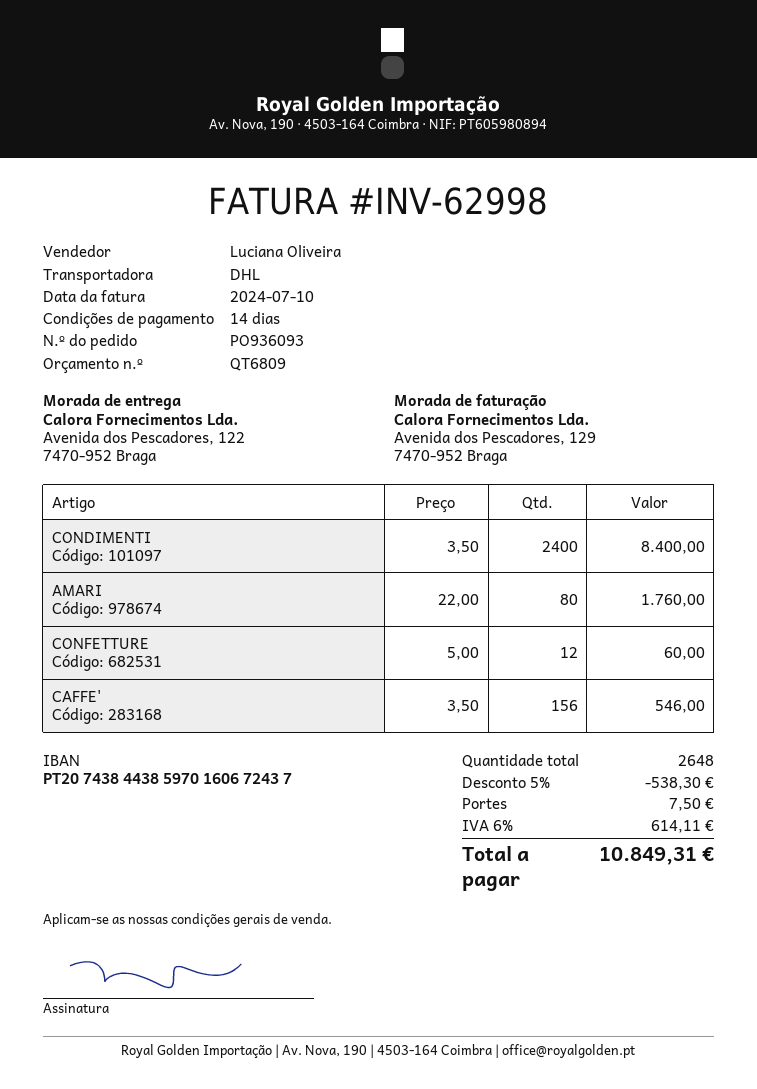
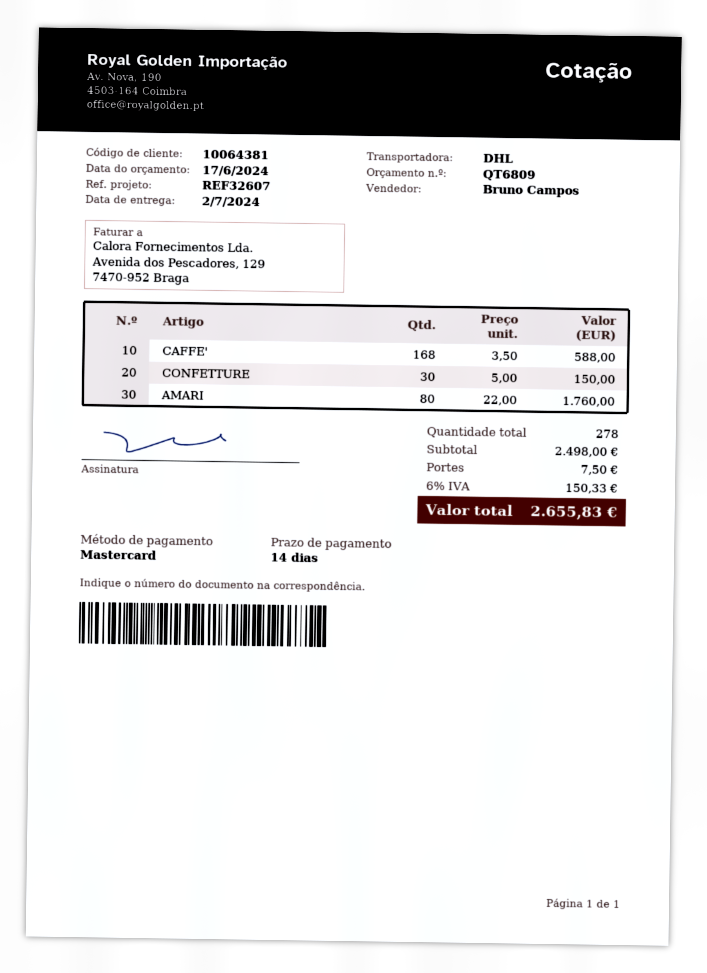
sales rep: Luciana Oliveira -> Bruno Campos
CONDIMENTI: 2400 x 3.50 = 8400.00 -> none
CONFETTURE: 12 x 5.00 = 60.00 -> 30 x 5.00 = 150.00
CAFFE': 156 x 3.50 = 546.00 -> 168 x 3.50 = 588.00
total quantity: 2648 -> 278
discount: 5% = 538.30 -> none
tax: 6% = 614.11 -> 6% = 150.33
total: 10849.31 -> 2655.83

